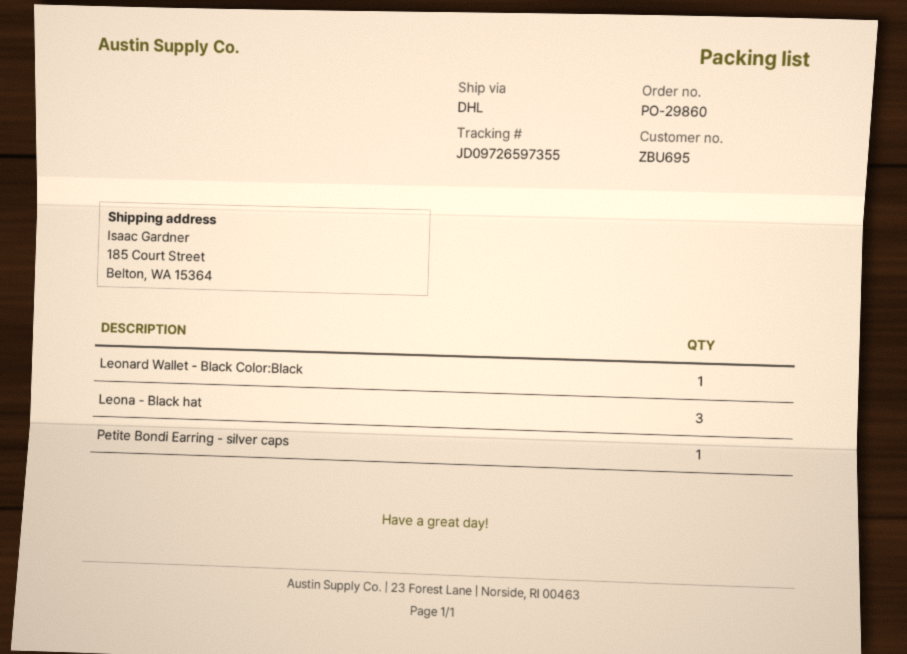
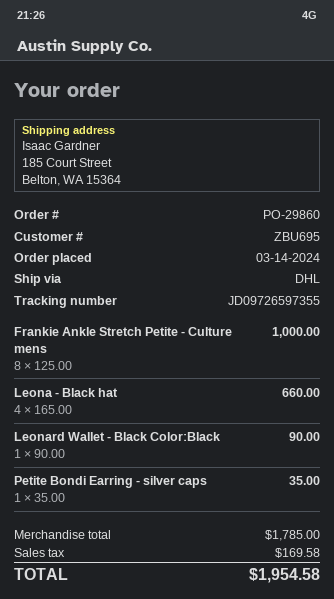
Leona - Black hat: 3 -> 4
Frankie Ankle Stretch Petite - Culture mens: none -> 8

